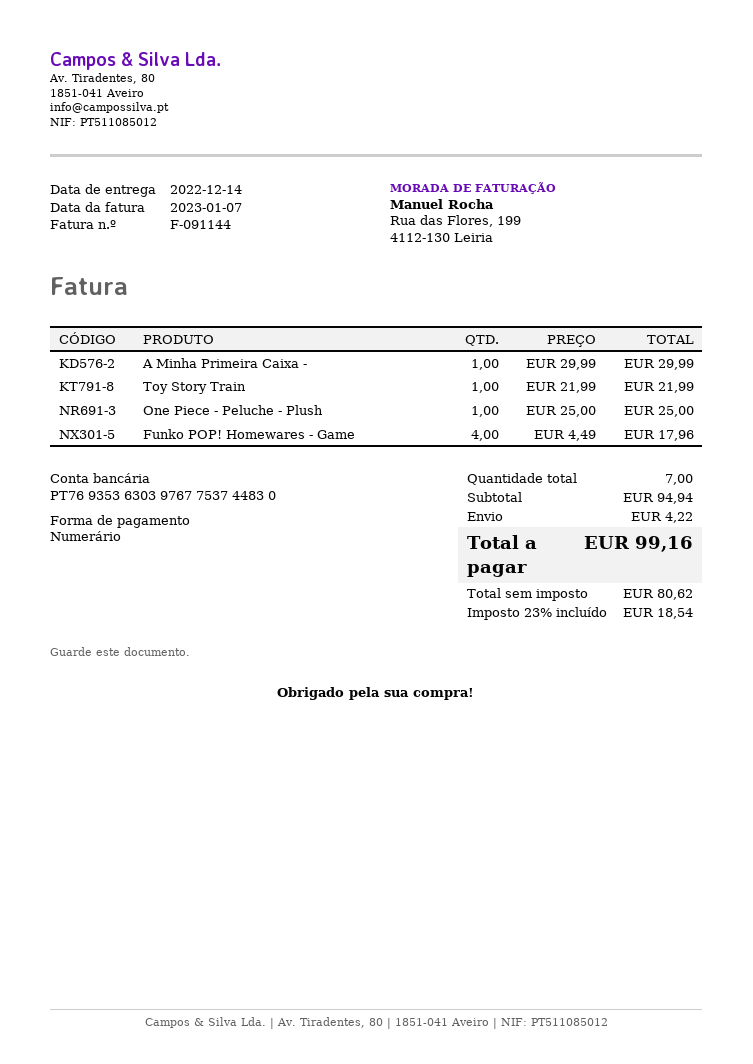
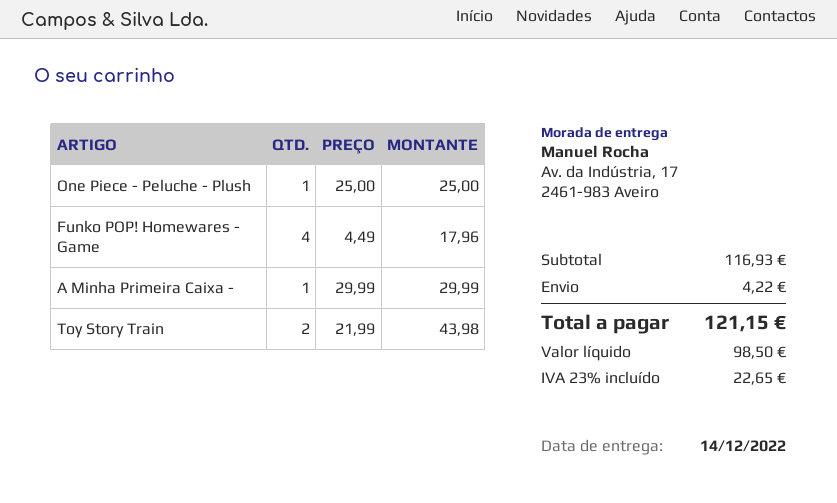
Toy Story Train: 1 x 21.99 = 21.99 -> 2 x 21.99 = 43.98
subtotal: 94.94 -> 116.93
net: 80.62 -> 98.50
tax: 23% = 18.54 -> 23% = 22.65
total: 99.16 -> 121.15

